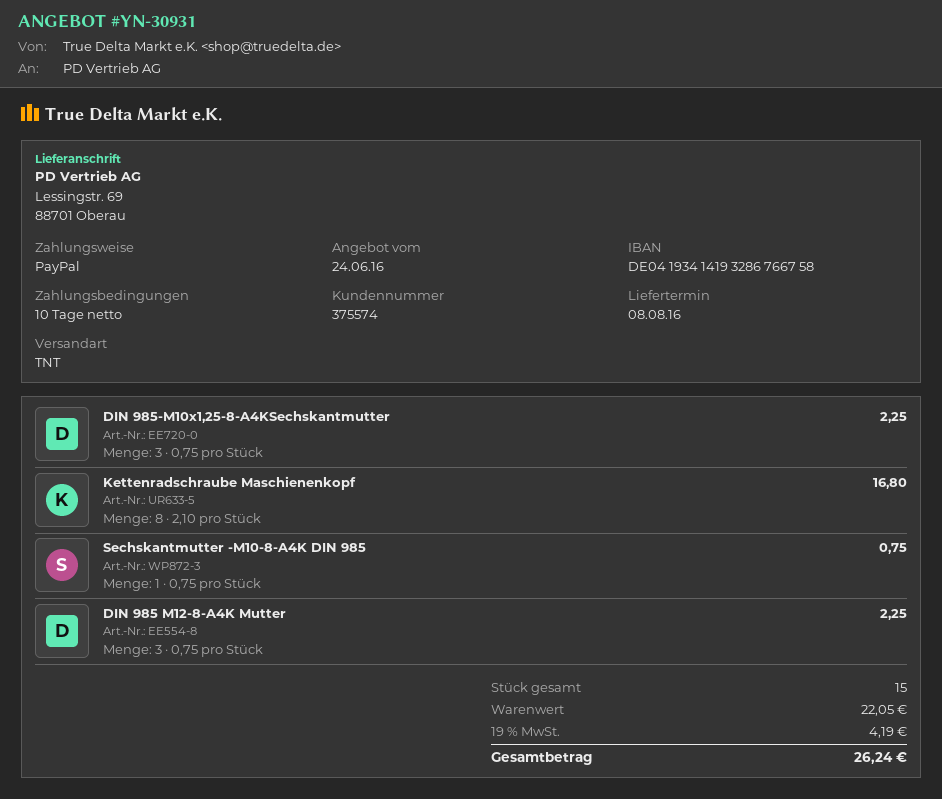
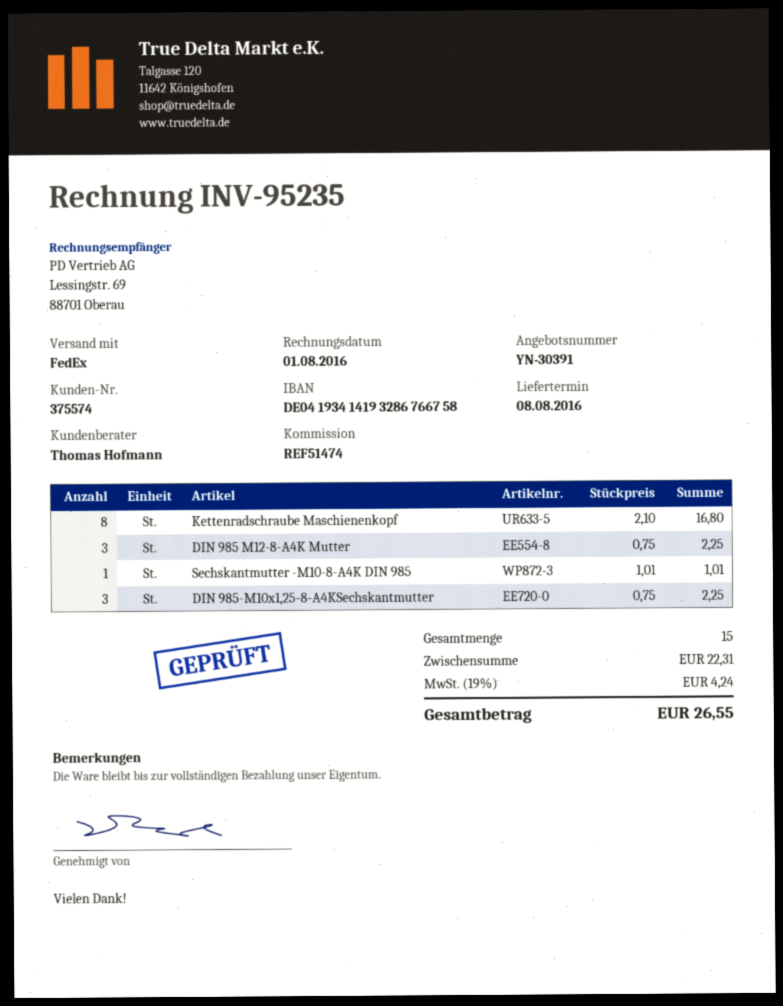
quote number: YN-30931 -> YN-30391
shipping method: TNT -> FedEx
Sechskantmutter -M10-8-A4K DIN 985: 1 x 0.75 = 0.75 -> 1 x 1.01 = 1.01
subtotal: 22.05 -> 22.31
tax: 19% = 4.19 -> 19% = 4.24
total: 26.24 -> 26.55

